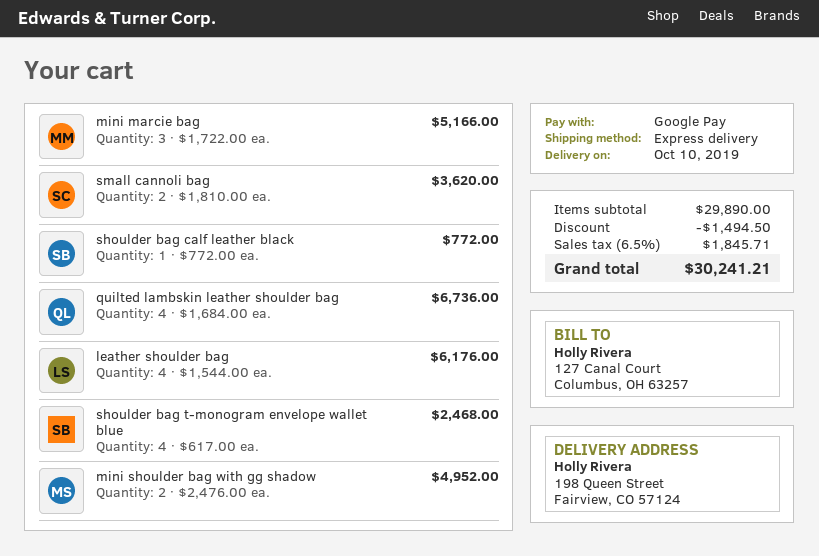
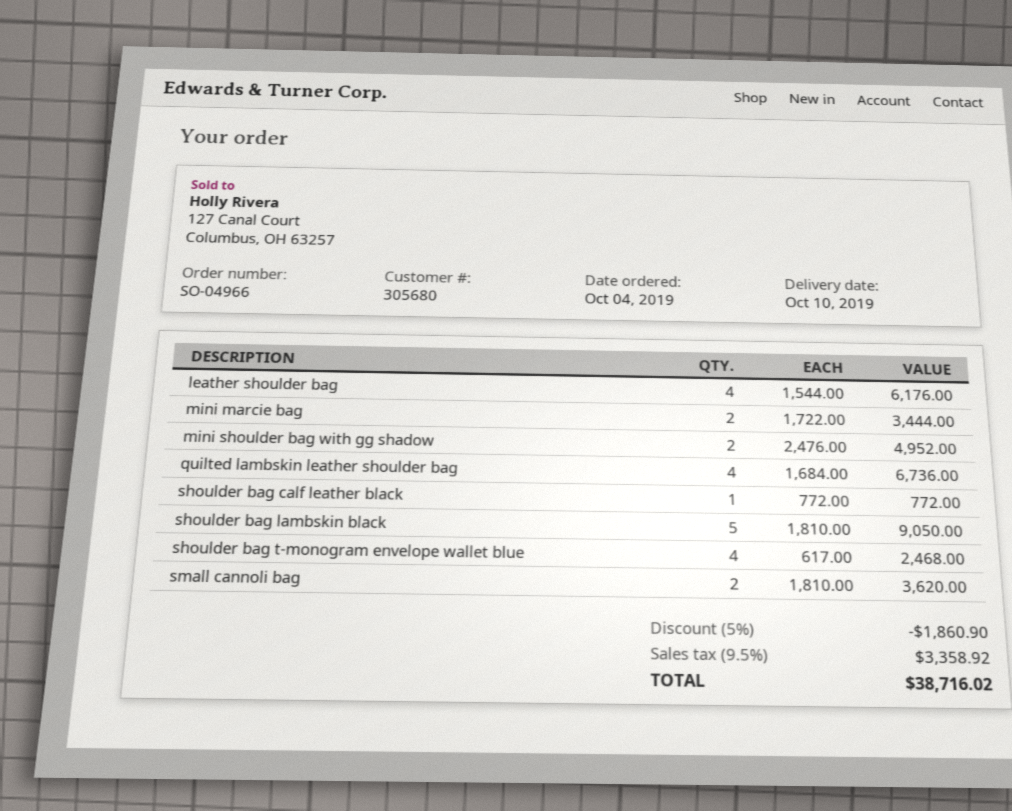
mini marcie bag: 3 x 1722.00 = 5166.00 -> 2 x 1722.00 = 3444.00
shoulder bag lambskin black: none -> 5 x 1810.00 = 9050.00
discount: 1494.50 -> 1860.90
tax: 6.5% = 1845.71 -> 9.5% = 3358.92
total: 30241.21 -> 38716.02

